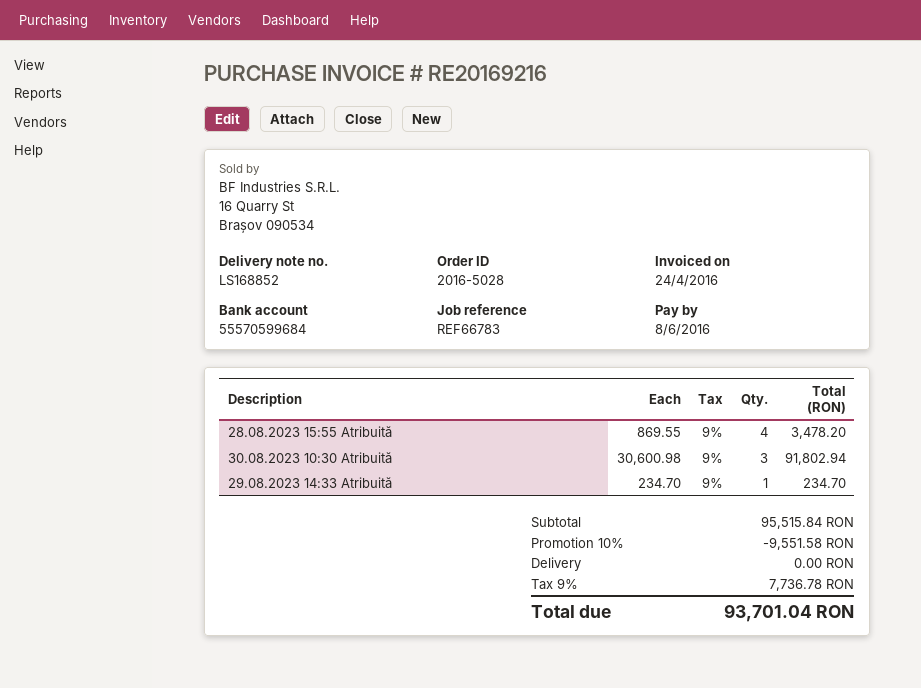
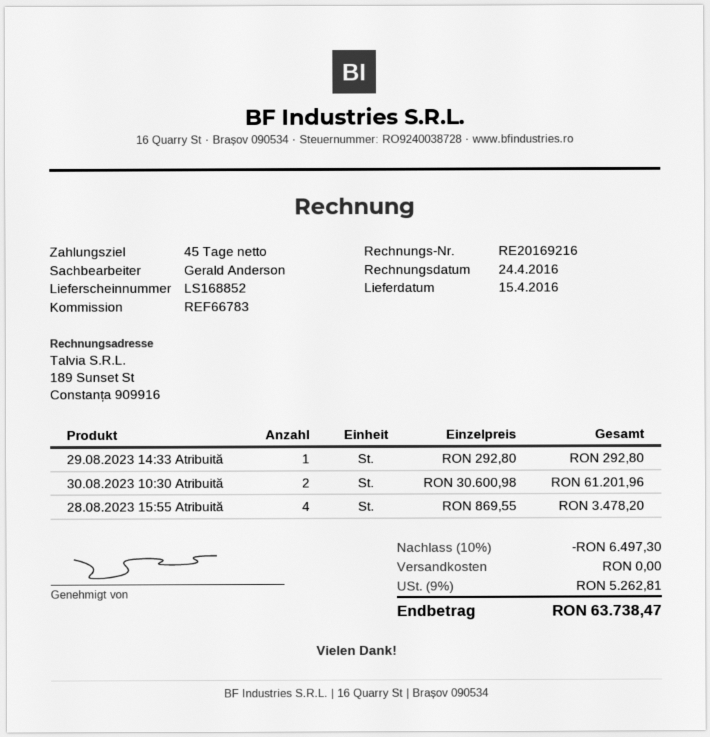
30.08.2023 10:30 Atribuită: 3 x 30600.98 = 91802.94 -> 2 x 30600.98 = 61201.96
29.08.2023 14:33 Atribuită: 1 x 234.70 = 234.70 -> 1 x 292.80 = 292.80
discount: 10% = 9551.58 -> 10% = 6497.30
tax: 9% = 7736.78 -> 9% = 5262.81
total: 93701.04 -> 63738.47

